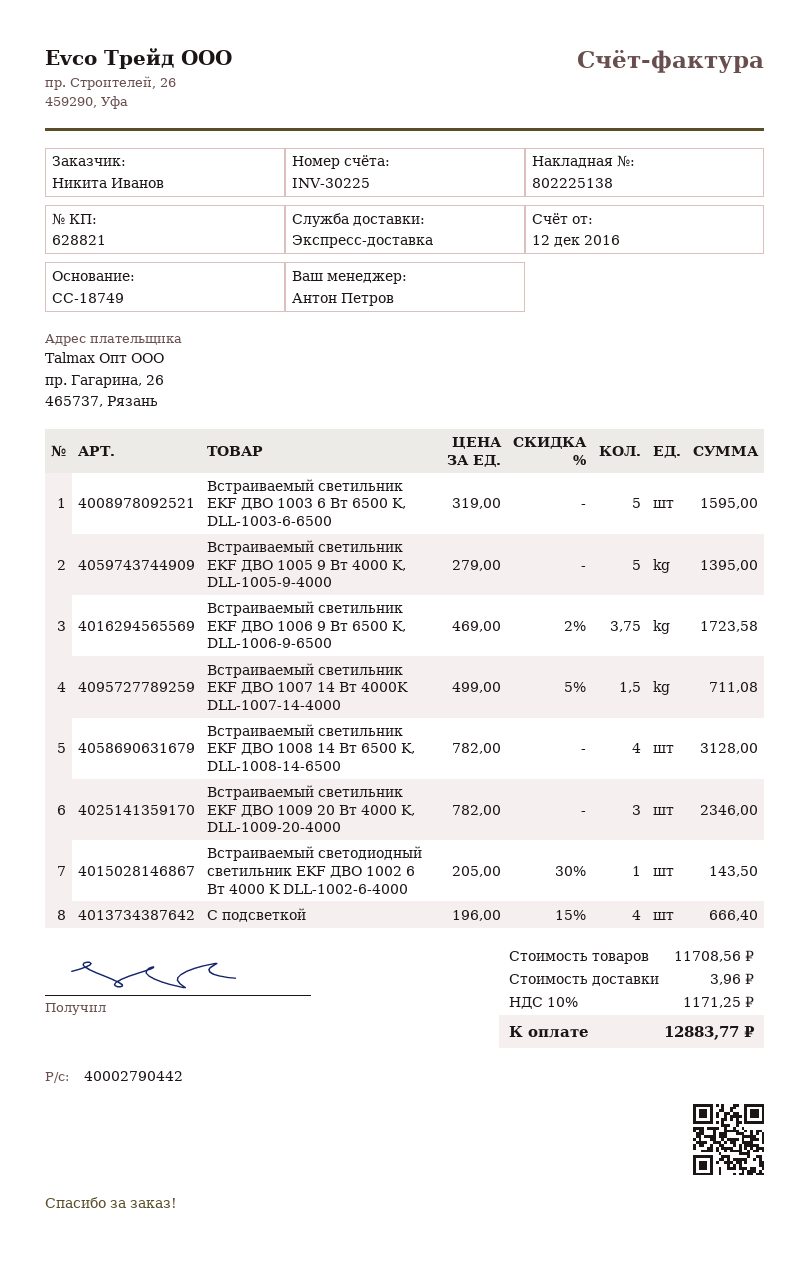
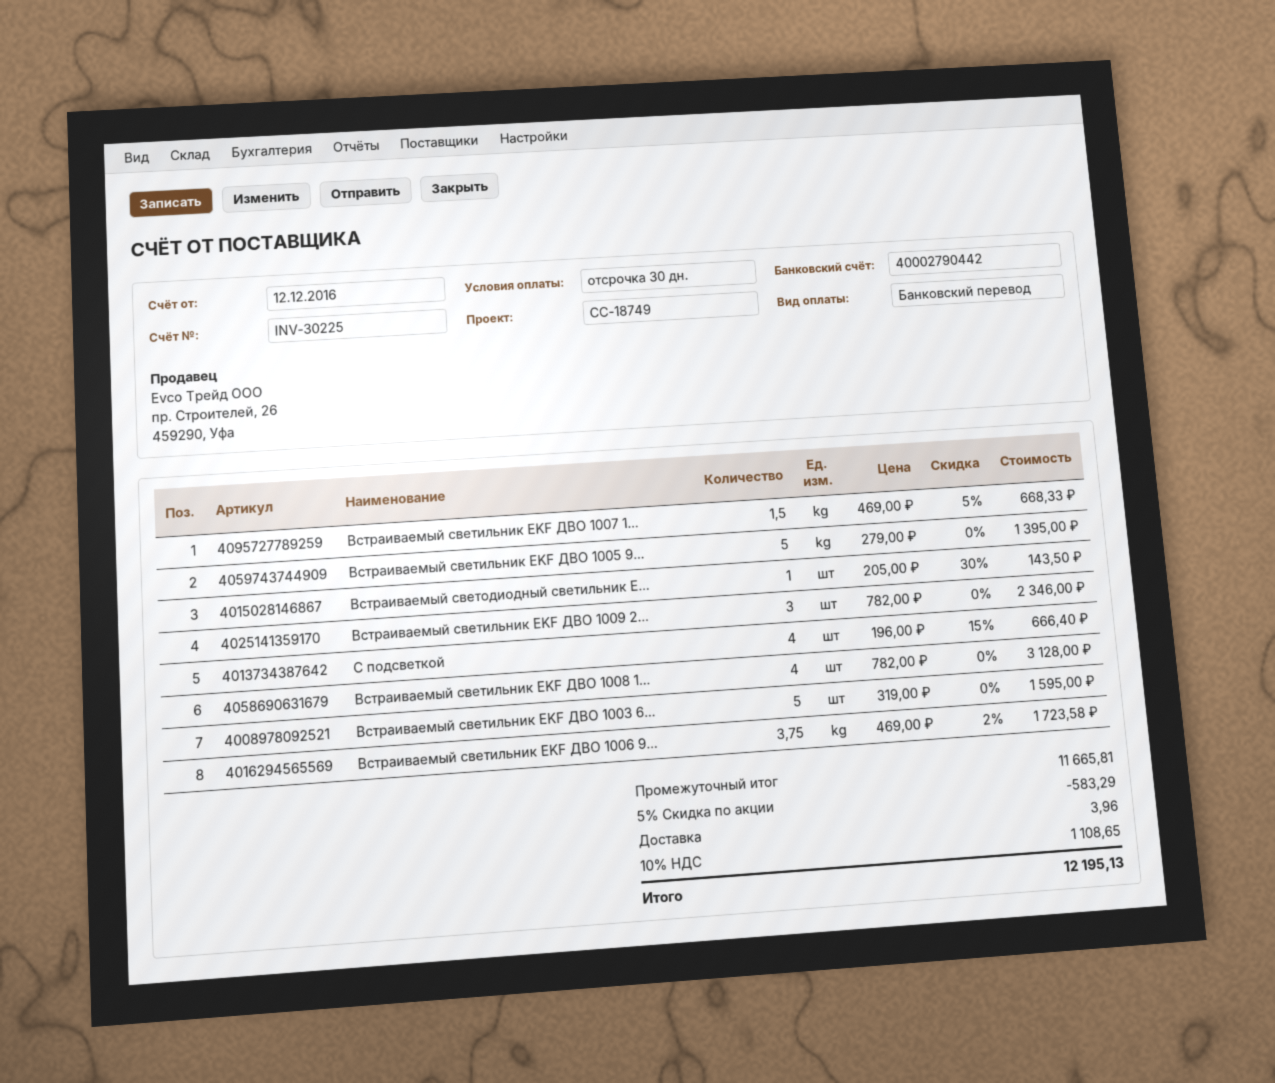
Встраиваемый светильник EKF ДВО 1007 14 Вт 4000K DLL-1007-14-4000: 1.5 x 499.00 - 5% = 711.08 -> 1.5 x 469.00 - 5% = 668.33
subtotal: 11708.56 -> 11665.81
discount: none -> 5% = 583.29
tax: 10% = 1171.25 -> 10% = 1108.65
total: 12883.77 -> 12195.13

